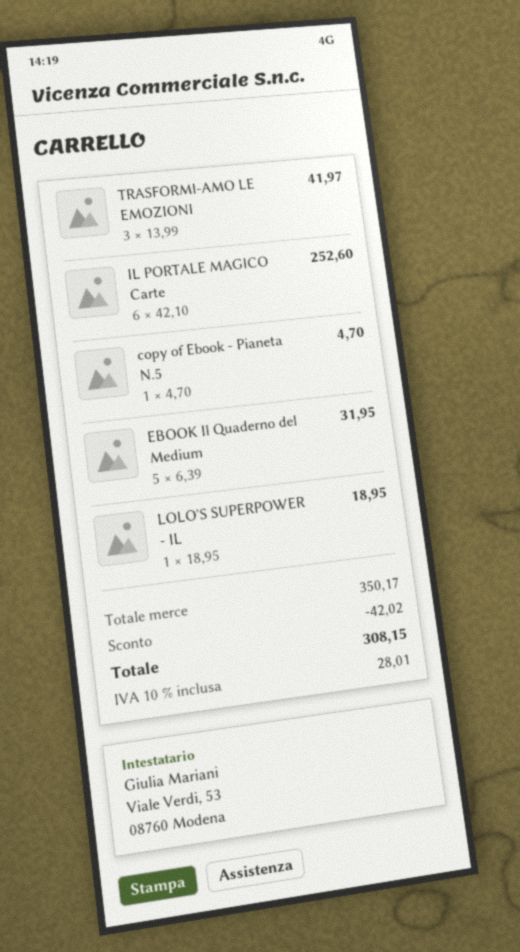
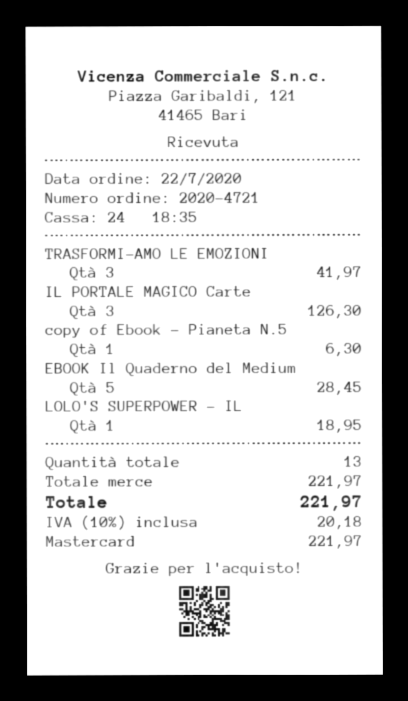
IL PORTALE MAGICO Carte: 6 for 252.60 -> 3 for 126.30
copy of Ebook - Pianeta N.5: 1 for 4.70 -> 1 for 6.30
EBOOK Il Quaderno del Medium: 5 for 31.95 -> 5 for 28.45
subtotal: 350.17 -> 221.97
discount: 42.02 -> none
tax: 10% = 28.01 -> 10% = 20.18
total: 308.15 -> 221.97

